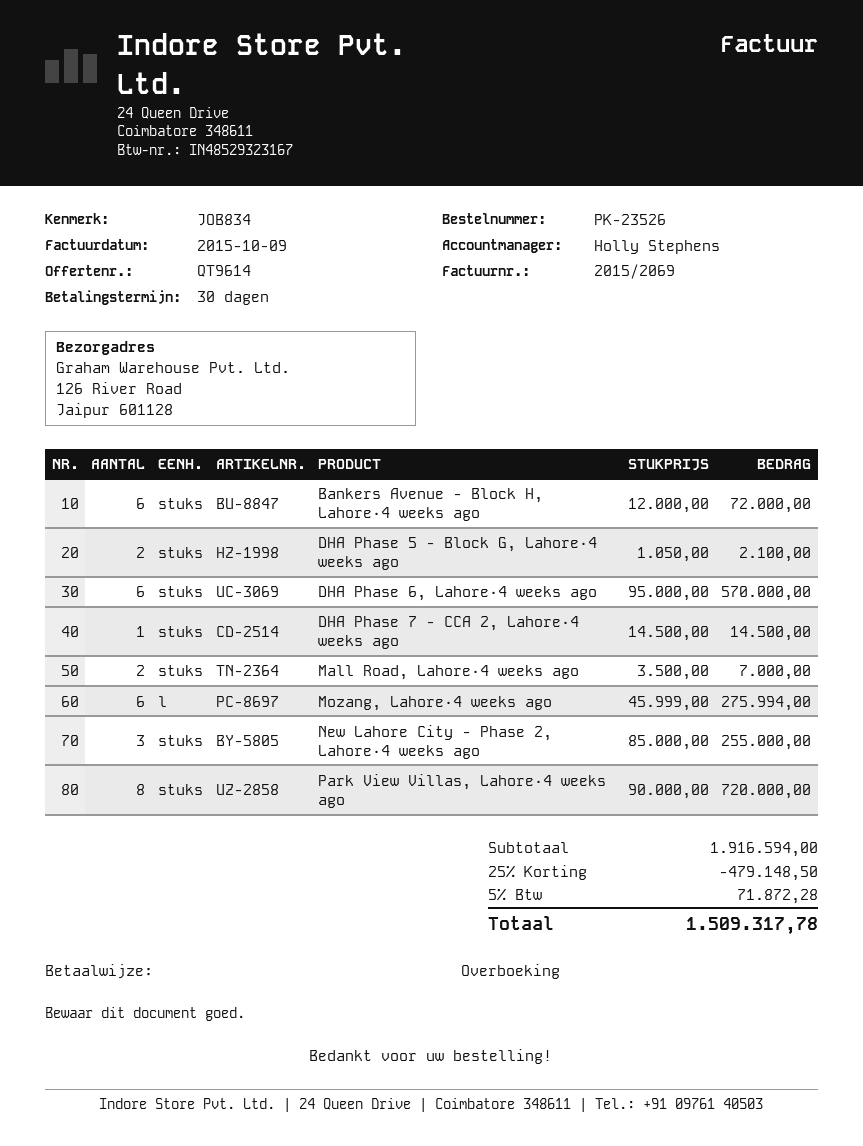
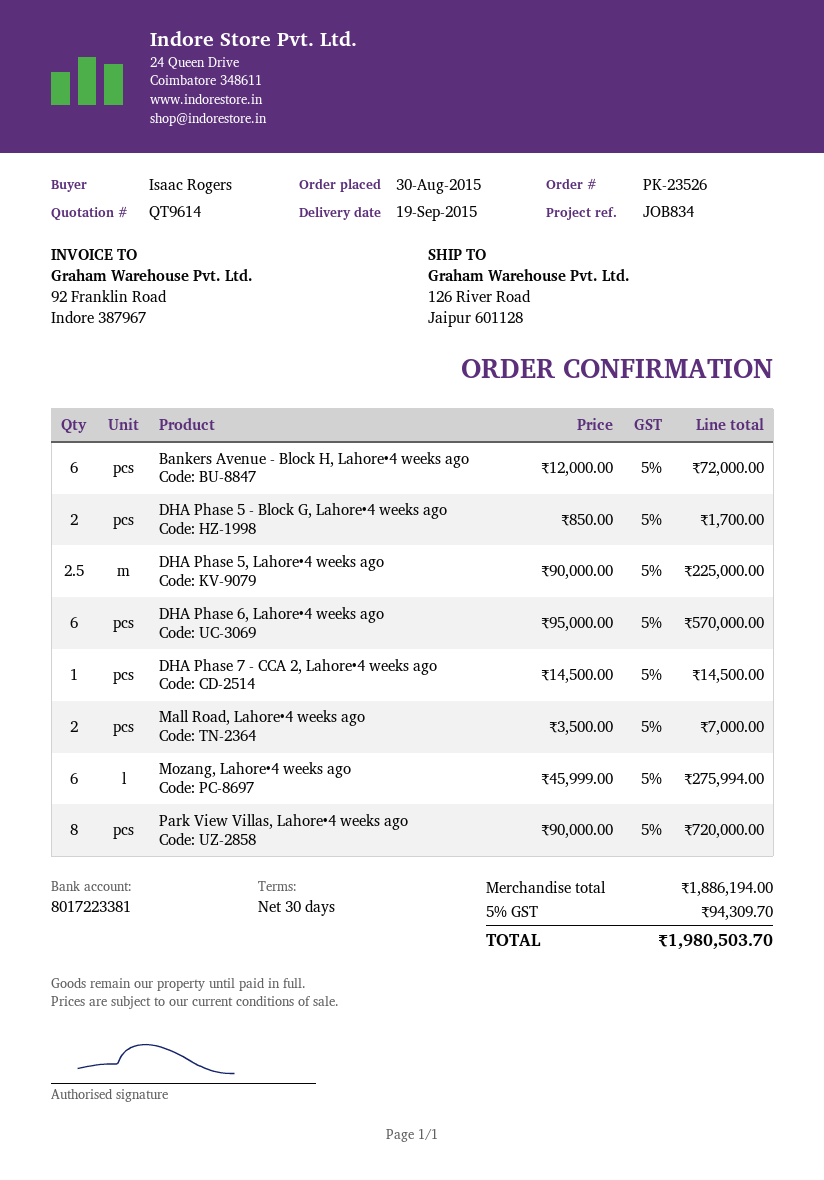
DHA Phase 5 - Block G, Lahore•4 weeks ago: 2 x 1050.00 = 2100.00 -> 2 x 850.00 = 1700.00
New Lahore City - Phase 2, Lahore•4 weeks ago: 3 x 85000.00 = 255000.00 -> none
DHA Phase 5, Lahore•4 weeks ago: none -> 2.5 x 90000.00 = 225000.00
subtotal: 1916594.00 -> 1886194.00
discount: 25% = 479148.50 -> none
tax: 5% = 71872.28 -> 5% = 94309.70
total: 1509317.78 -> 1980503.70

